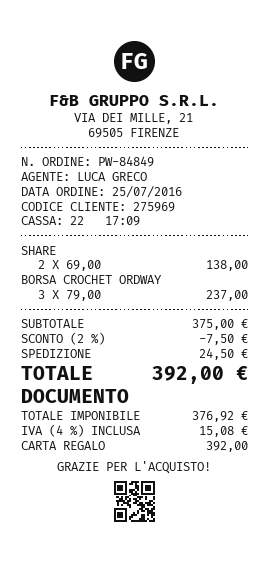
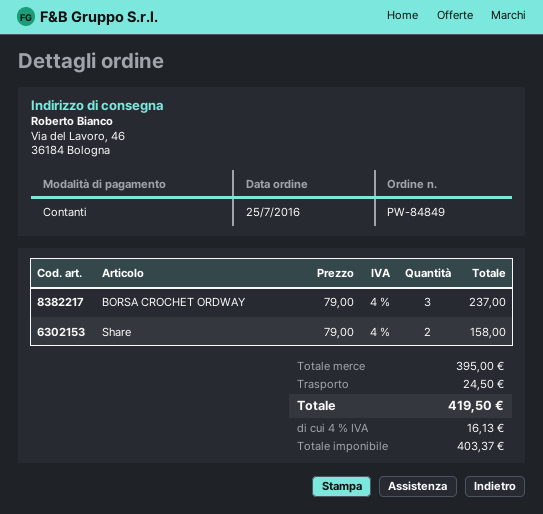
payment method: gift card -> cash
SHARE: 2 x 69.00 = 138.00 -> 2 x 79.00 = 158.00
subtotal: 375.00 -> 395.00
discount: 2% = 7.50 -> none
net: 376.92 -> 403.37
tax: 4% = 15.08 -> 4% = 16.13
total: 392.00 -> 419.50

